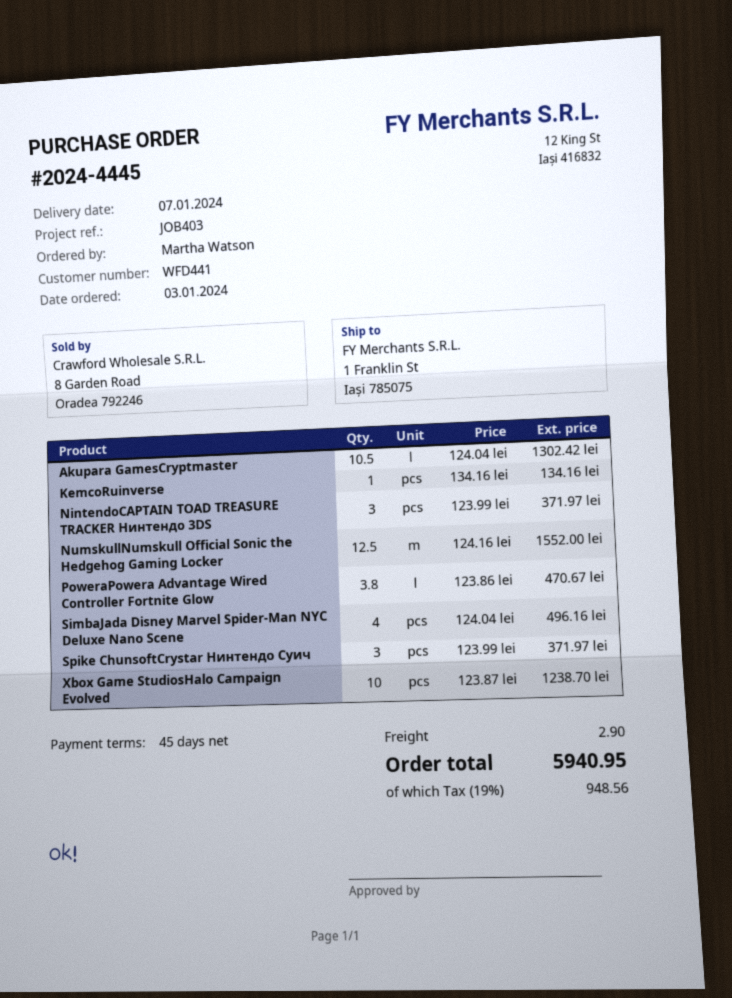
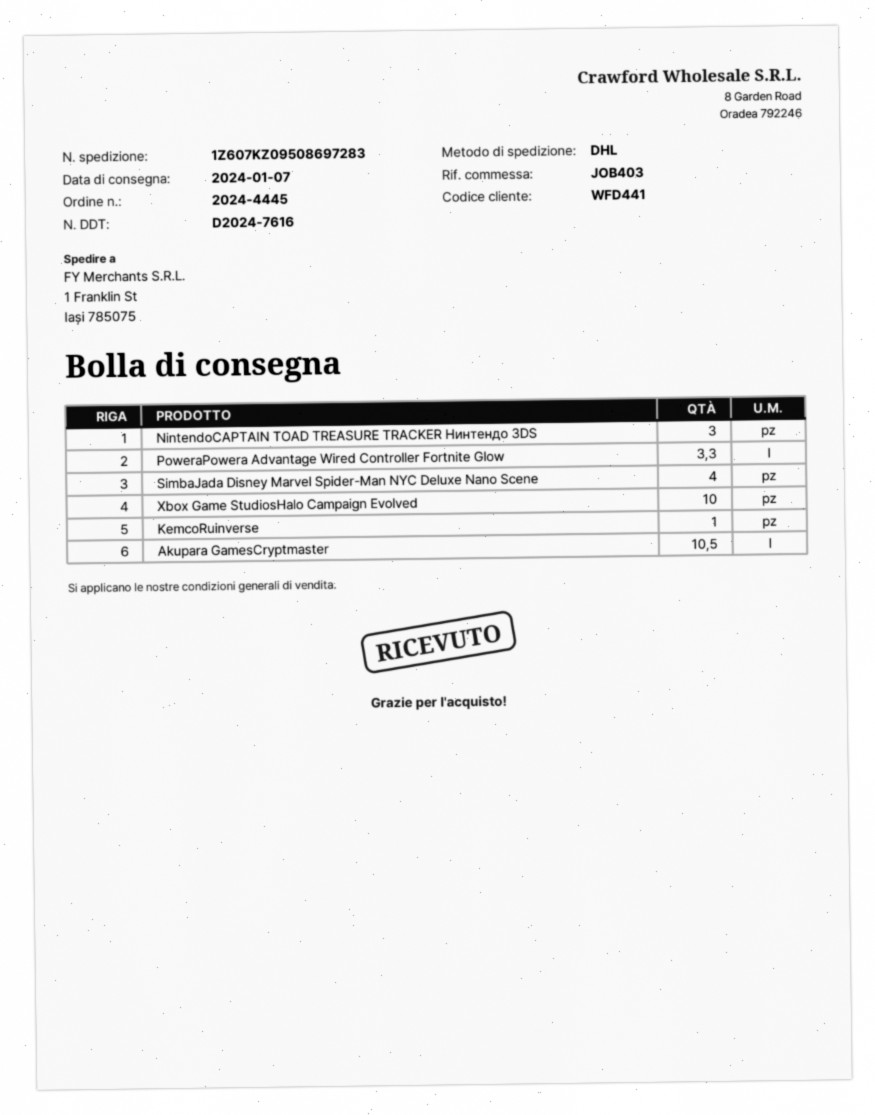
NumskullNumskull Official Sonic the Hedgehog Gaming Locker: 12.5 -> none
PoweraPowera Advantage Wired Controller Fortnite Glow: 3.8 -> 3.3
Spike ChunsoftCrystar Нинтендо Суич: 3 -> none

